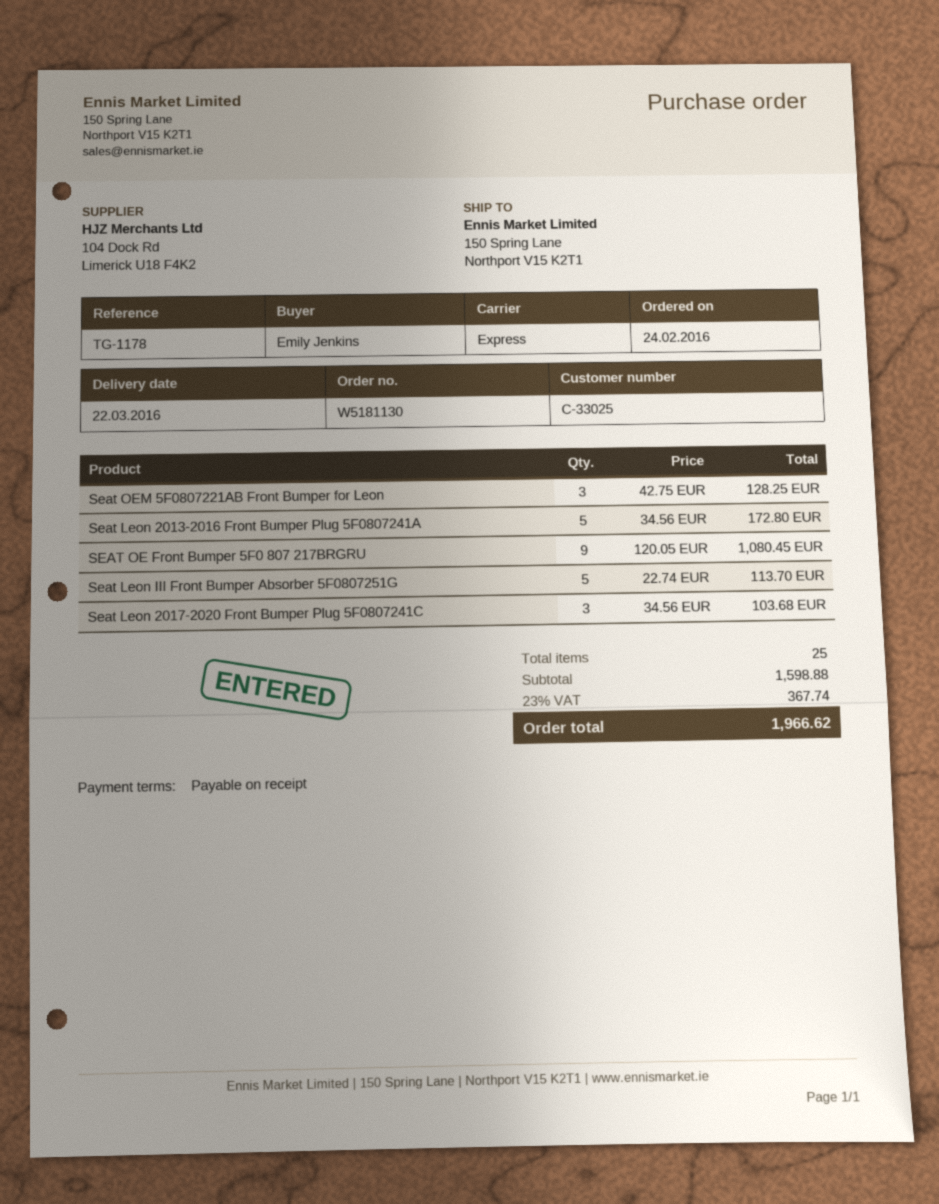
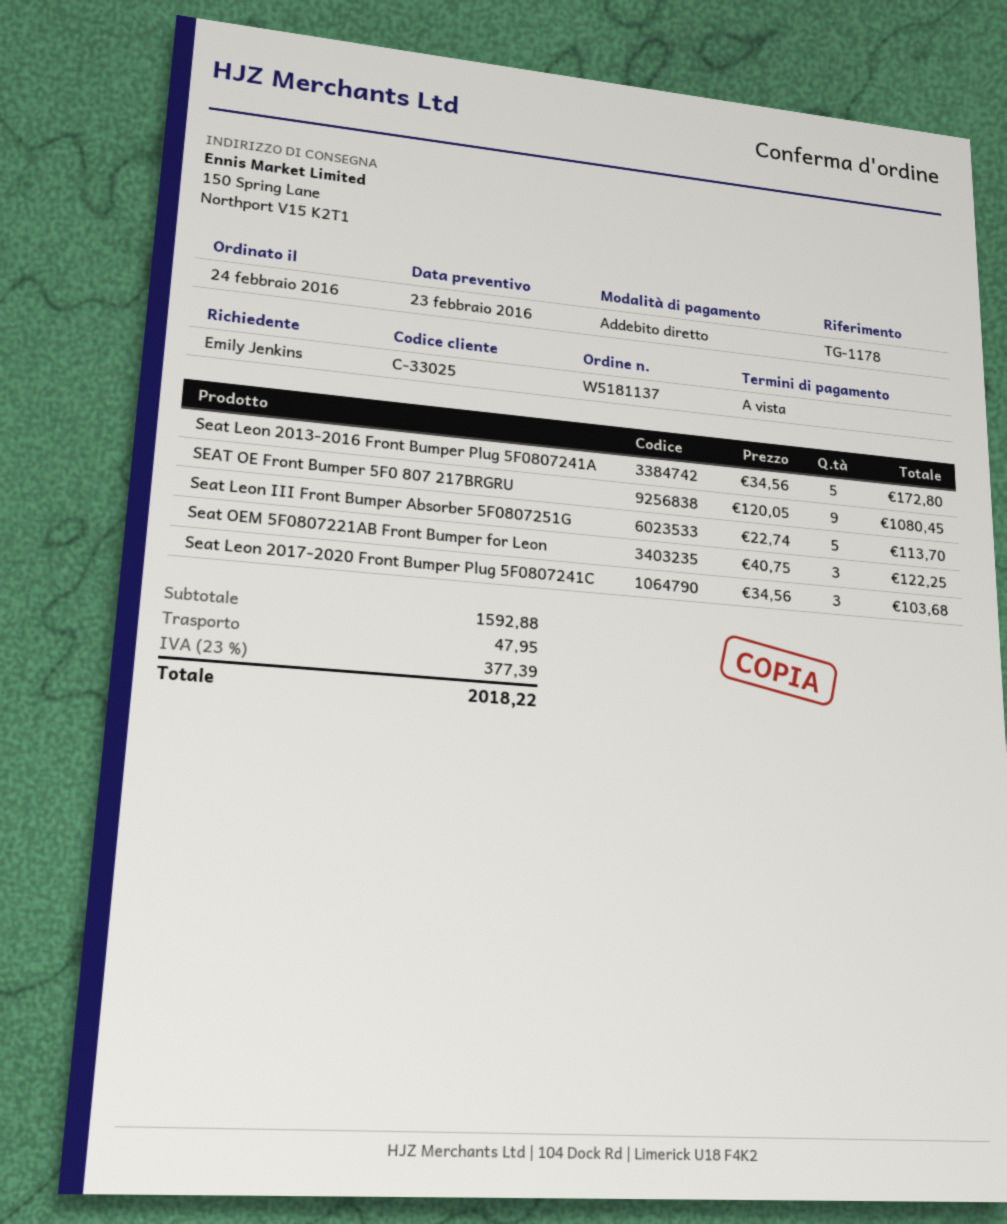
order number: W5181130 -> W5181137
Seat OEM 5F0807221AB Front Bumper for Leon: 3 x 42.75 = 128.25 -> 3 x 40.75 = 122.25
subtotal: 1598.88 -> 1592.88
shipping: none -> 47.95
tax: 23% = 367.74 -> 23% = 377.39
total: 1966.62 -> 2018.22

